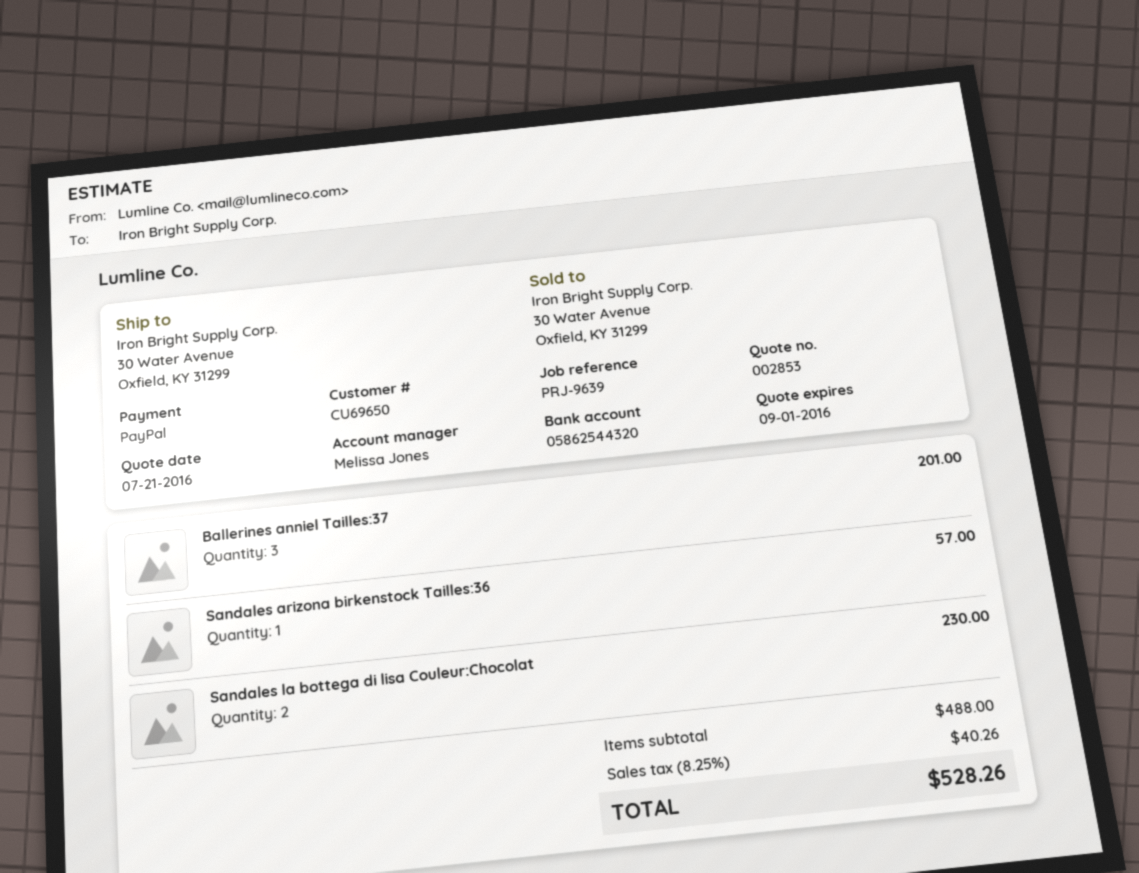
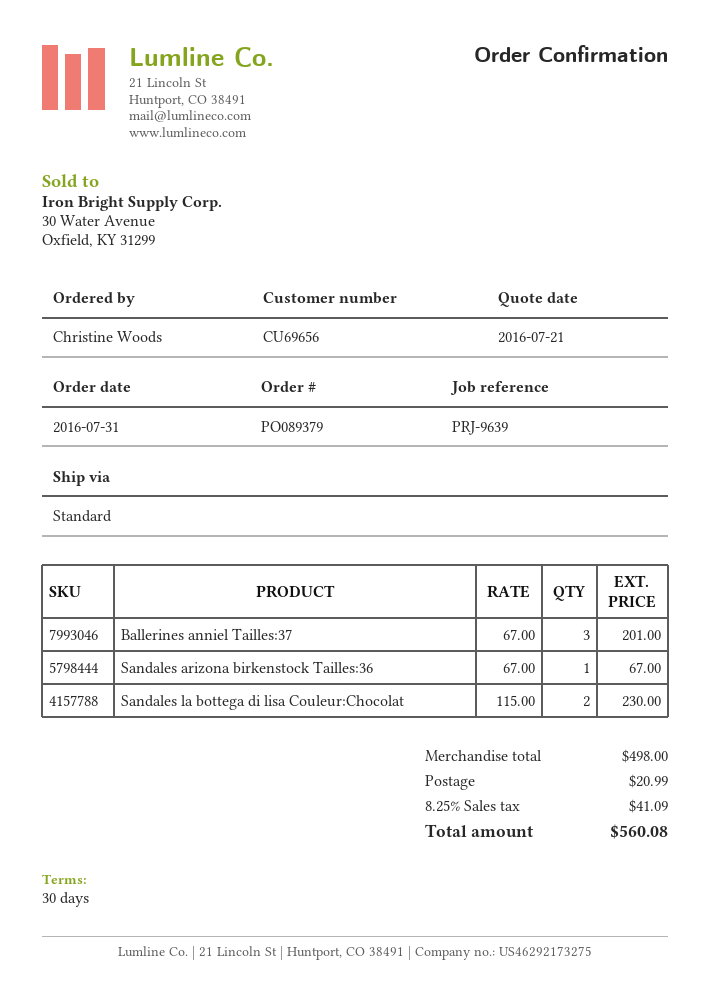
customer number: CU69650 -> CU69656
Sandales arizona birkenstock Tailles:36: 1 for 57.00 -> 1 for 67.00
subtotal: 488.00 -> 498.00
shipping: none -> 20.99
tax: 8.25% = 40.26 -> 8.25% = 41.09
total: 528.26 -> 560.08

